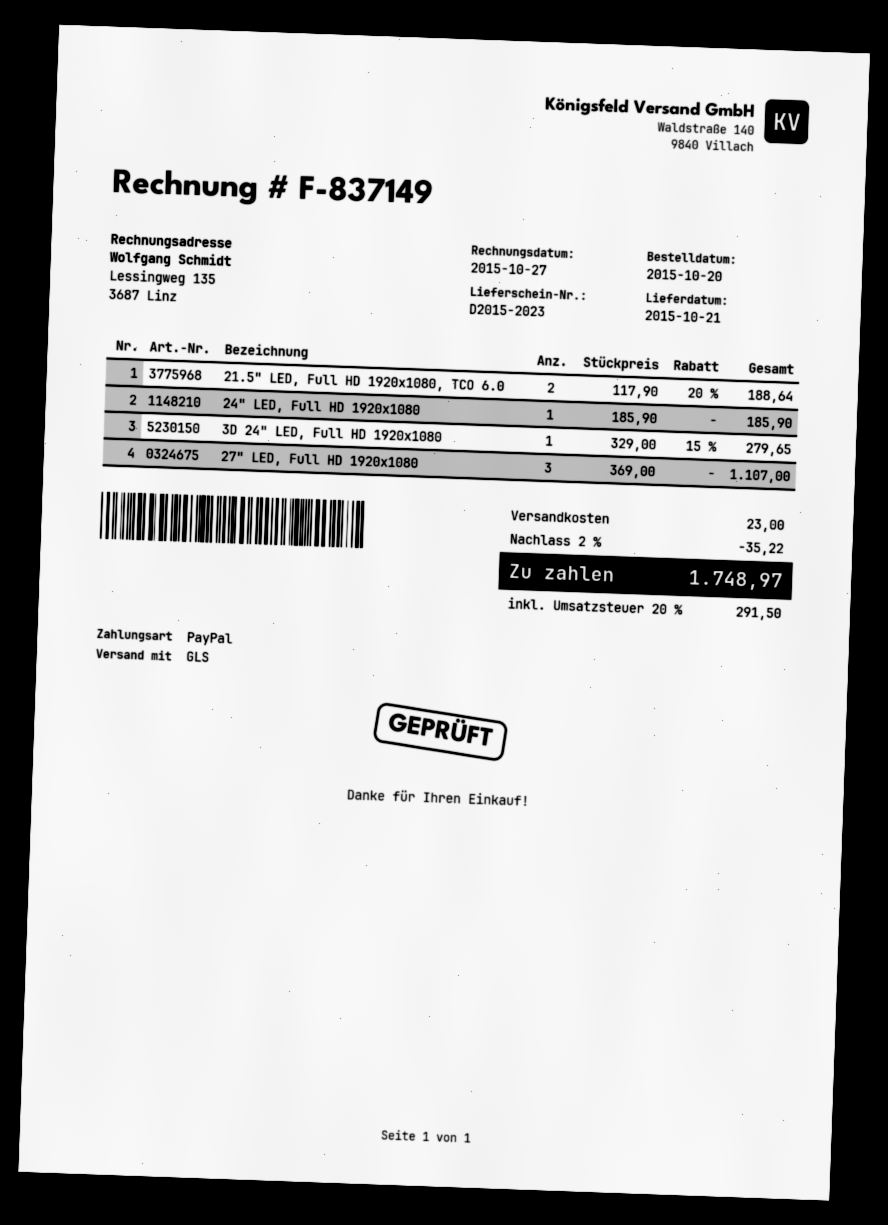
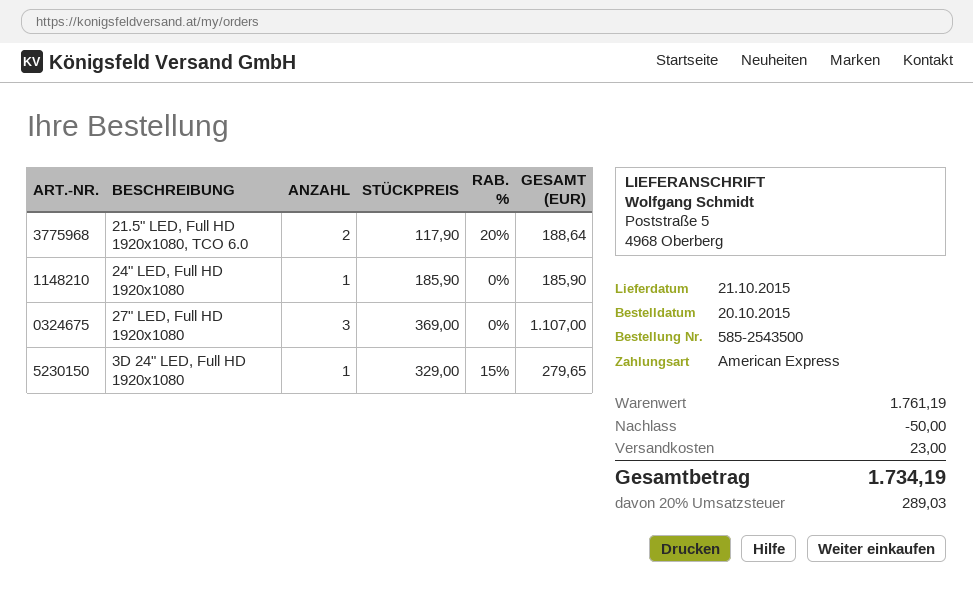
payment method: PayPal -> American Express
discount: 35.22 -> 50.00
tax: 20% = 291.50 -> 20% = 289.03
total: 1748.97 -> 1734.19

